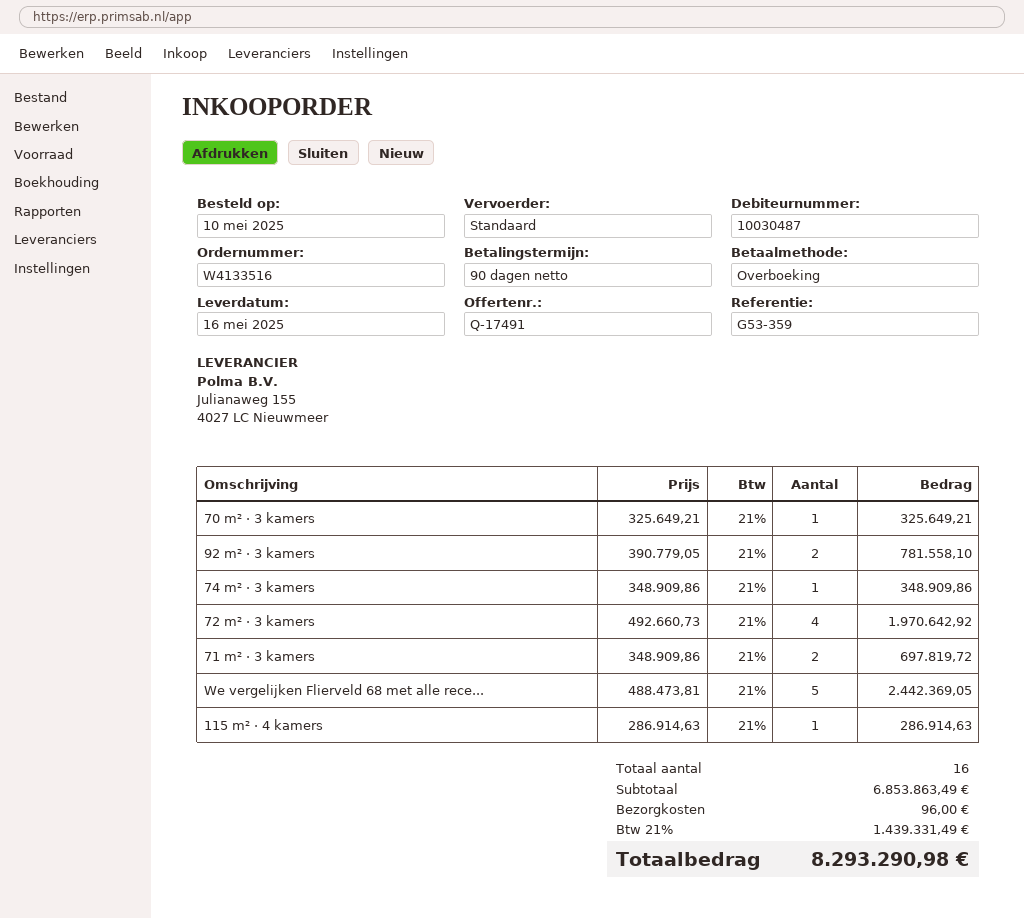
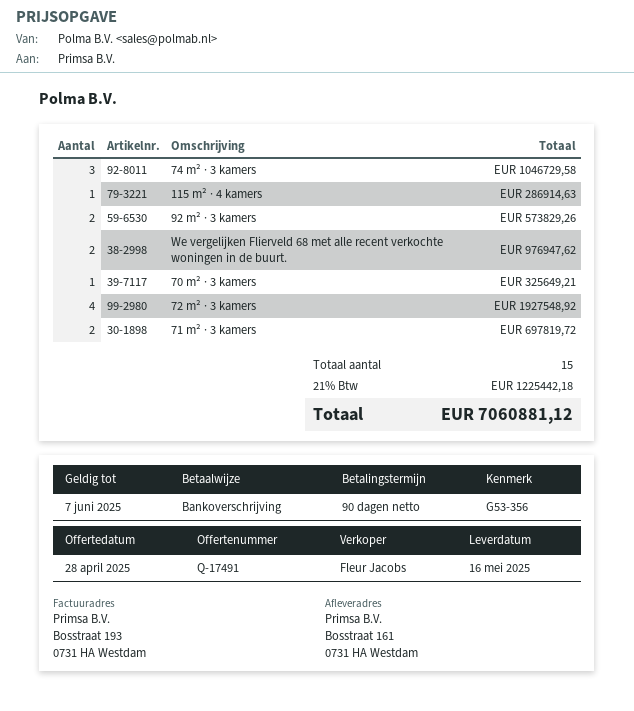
reference: G53-359 -> G53-356
92 m² · 3 kamers: 2 for 781558.10 -> 2 for 573829.26
74 m² · 3 kamers: 1 for 348909.86 -> 3 for 1046729.58
72 m² · 3 kamers: 4 for 1970642.92 -> 4 for 1927548.92
We vergelijken Flierveld 68 met alle rece...: 5 for 2442369.05 -> 2 for 976947.62
total quantity: 16 -> 15
shipping: 96.00 -> none
tax: 21% = 1439331.49 -> 21% = 1225442.18
total: 8293290.98 -> 7060881.12

